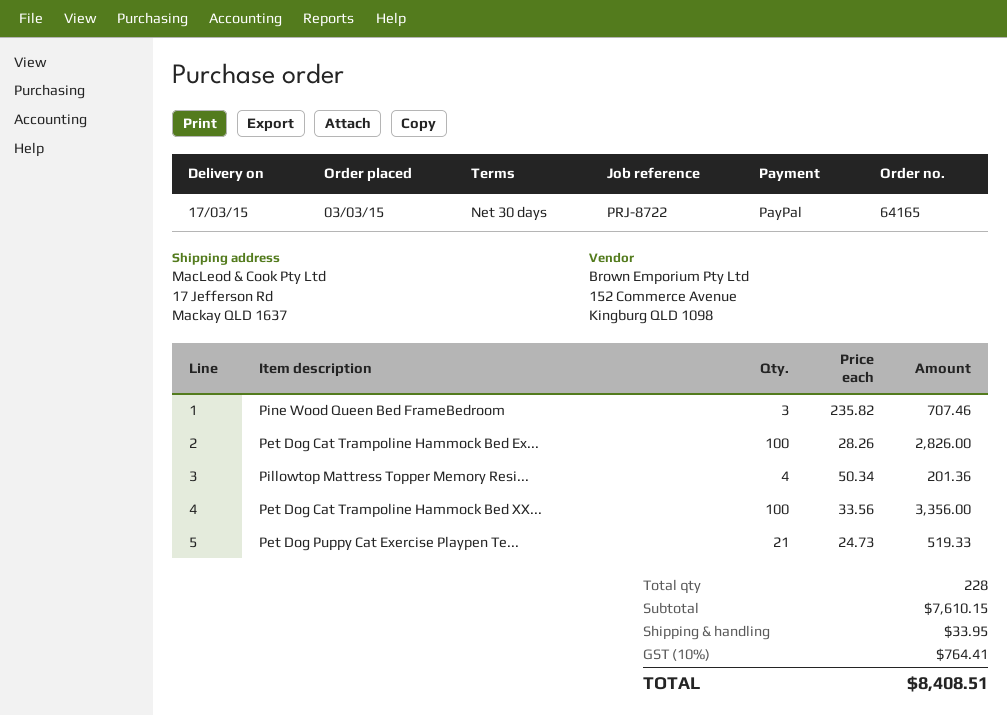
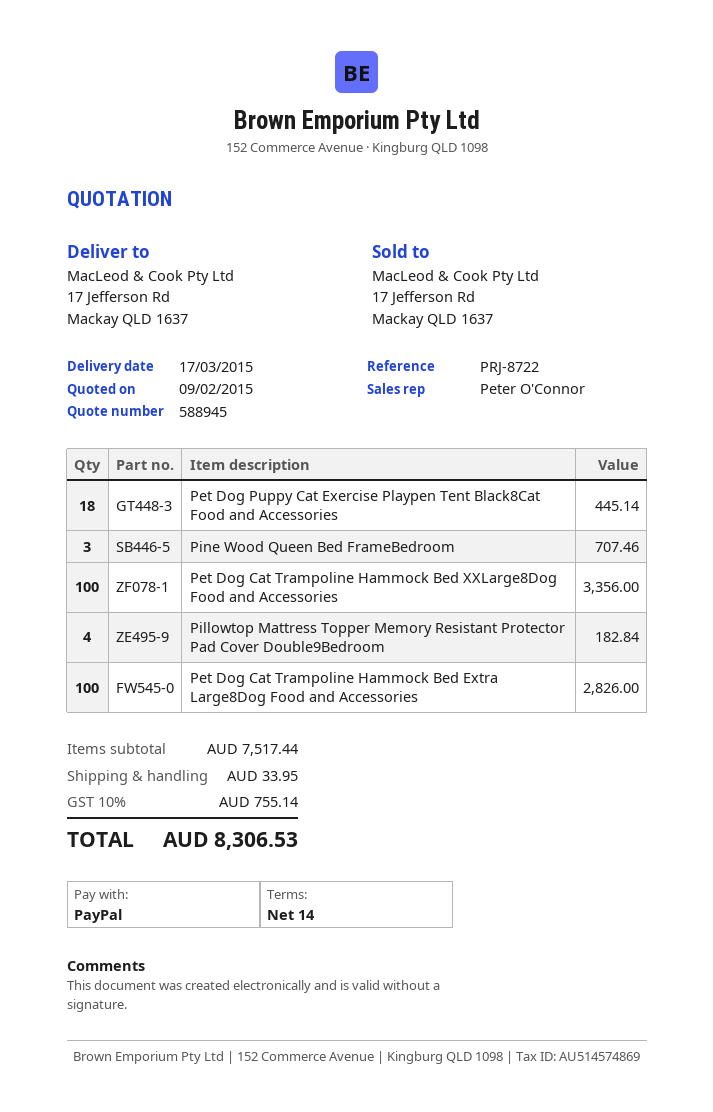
payment terms: 30 days -> 14 days
Pillowtop Mattress Topper Memory Resi...: 4 for 201.36 -> 4 for 182.84
Pet Dog Puppy Cat Exercise Playpen Te...: 21 for 519.33 -> 18 for 445.14
subtotal: 7610.15 -> 7517.44
tax: 10% = 764.41 -> 10% = 755.14
total: 8408.51 -> 8306.53

